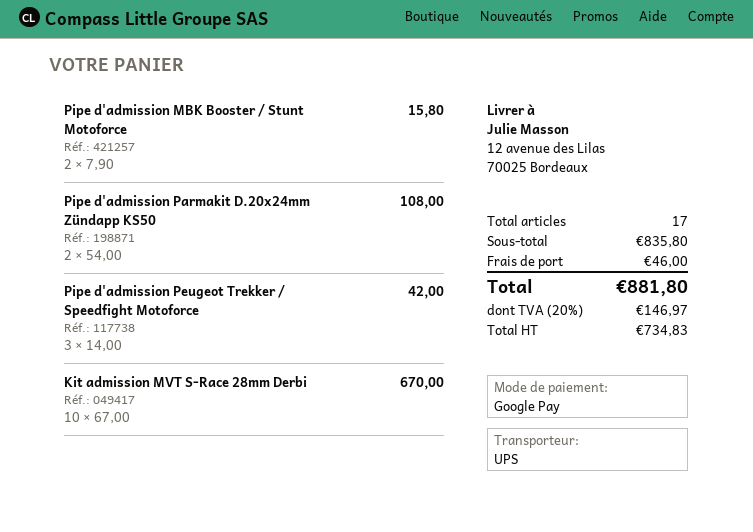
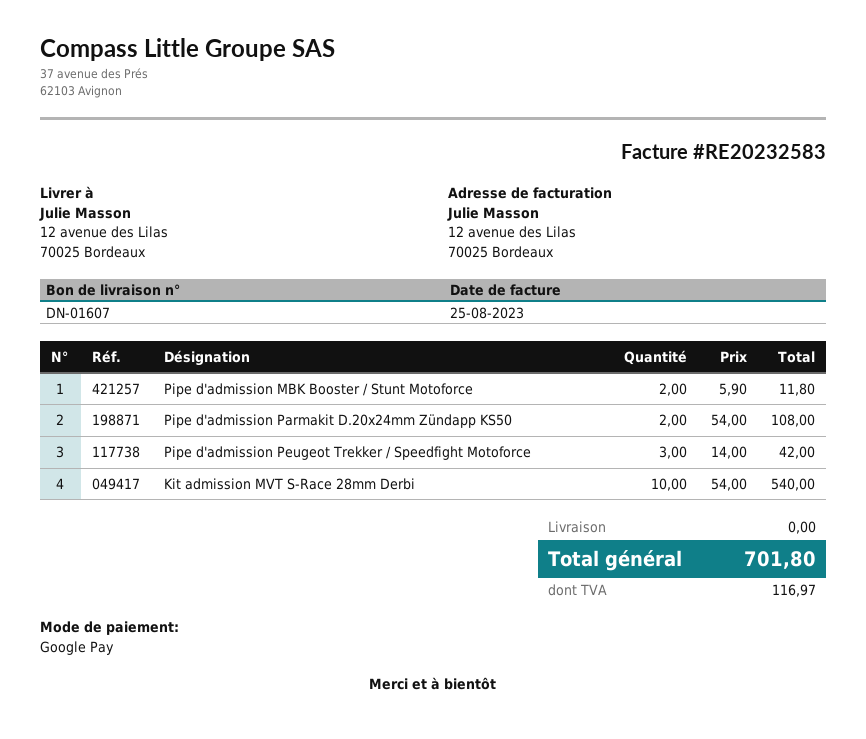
Pipe d'admission MBK Booster / Stunt Motoforce: 2 x 7.90 = 15.80 -> 2 x 5.90 = 11.80
Kit admission MVT S-Race 28mm Derbi: 10 x 67.00 = 670.00 -> 10 x 54.00 = 540.00
shipping: 46.00 -> 0.00
tax: 146.97 -> 116.97
total: 881.80 -> 701.80

